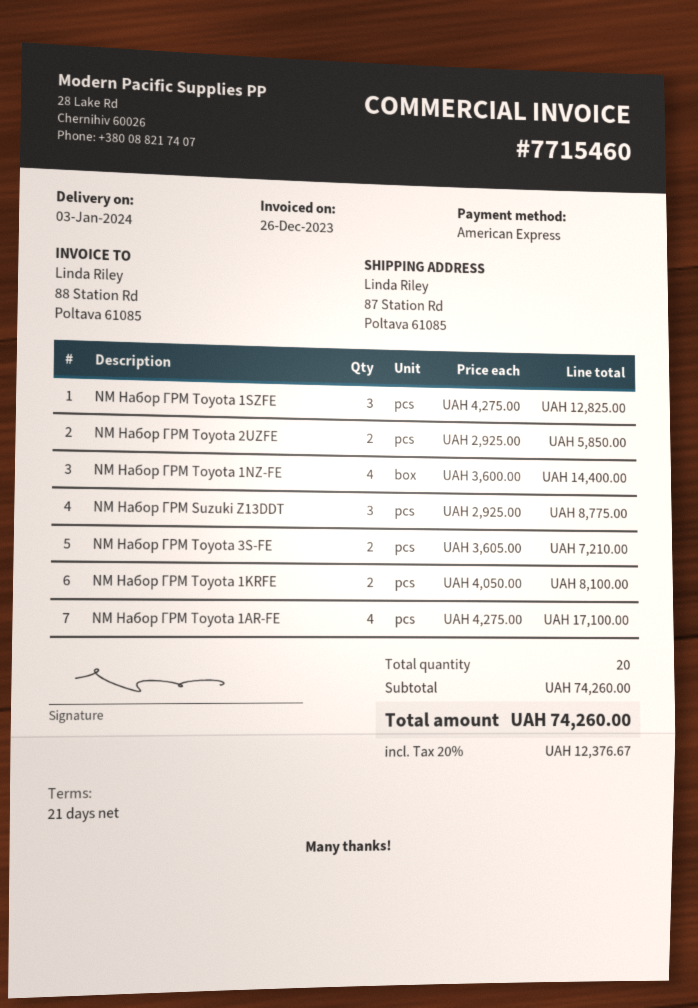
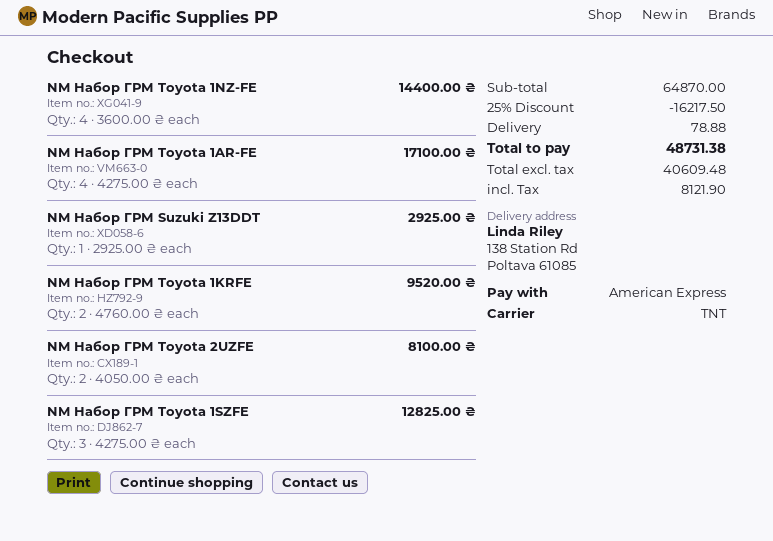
ship to: 87 Station Rd, Poltava 61085 -> 138 Station Rd, Poltava 61085
NM Набор ГРМ Toyota 2UZFE: 2 x 2925.00 = 5850.00 -> 2 x 4050.00 = 8100.00
NM Набор ГРМ Suzuki Z13DDT: 3 x 2925.00 = 8775.00 -> 1 x 2925.00 = 2925.00
NM Набор ГРМ Toyota 3S-FE: 2 x 3605.00 = 7210.00 -> none
NM Набор ГРМ Toyota 1KRFE: 2 x 4050.00 = 8100.00 -> 2 x 4760.00 = 9520.00
subtotal: 74260.00 -> 64870.00
discount: none -> 25% = 16217.50
shipping: none -> 78.88
tax: 12376.67 -> 8121.90
total: 74260.00 -> 48731.38

